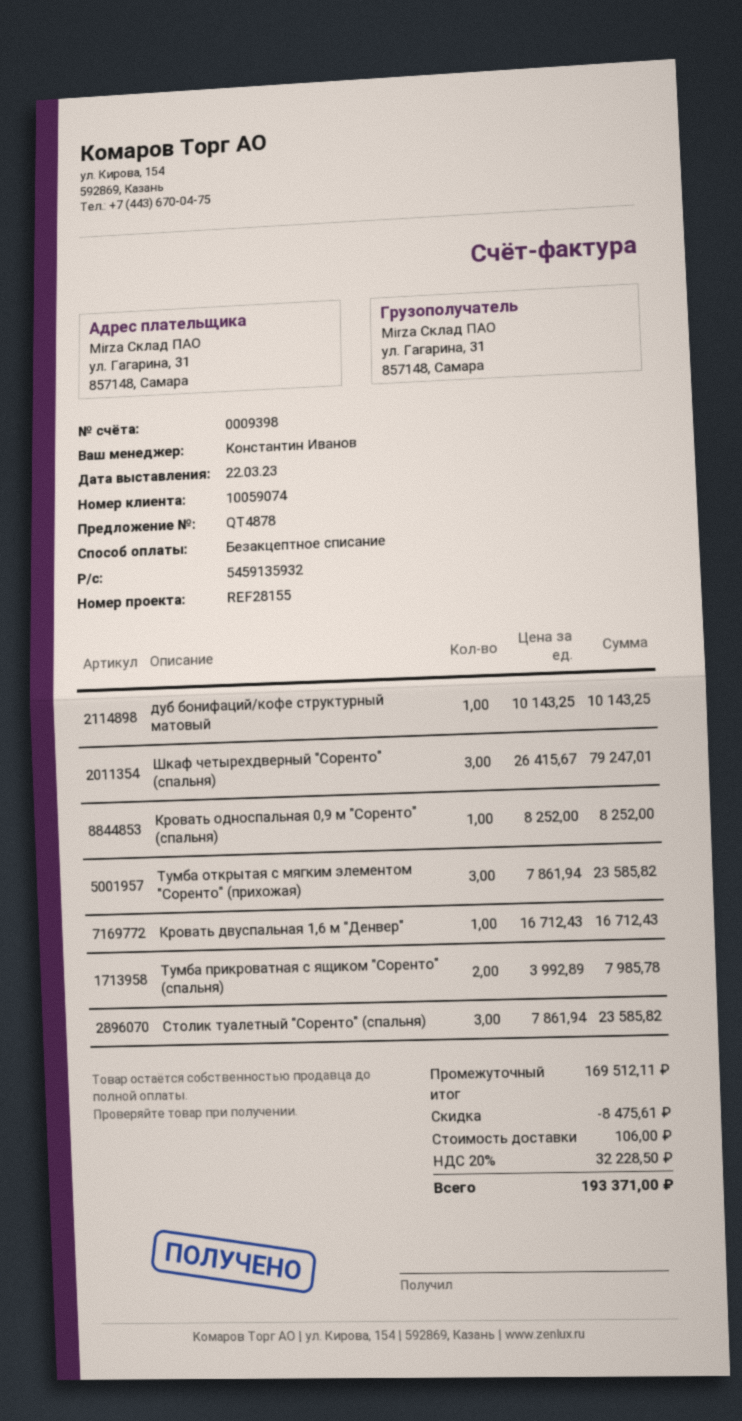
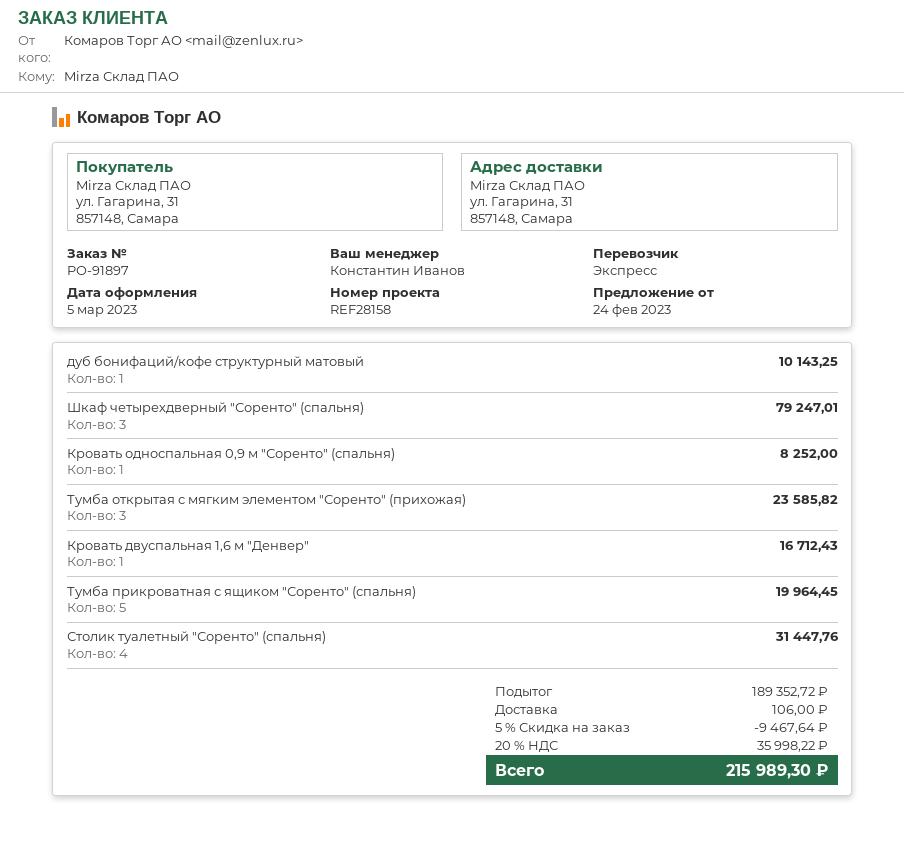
reference: REF28155 -> REF28158
Тумба прикроватная с ящиком "Соренто" (спальня): 2 for 7985.78 -> 5 for 19964.45
Столик туалетный "Соренто" (спальня): 3 for 23585.82 -> 4 for 31447.76
subtotal: 169512.11 -> 189352.72
discount: 8475.61 -> 9467.64
tax: 20% = 32228.50 -> 20% = 35998.22
total: 193371.00 -> 215989.30

